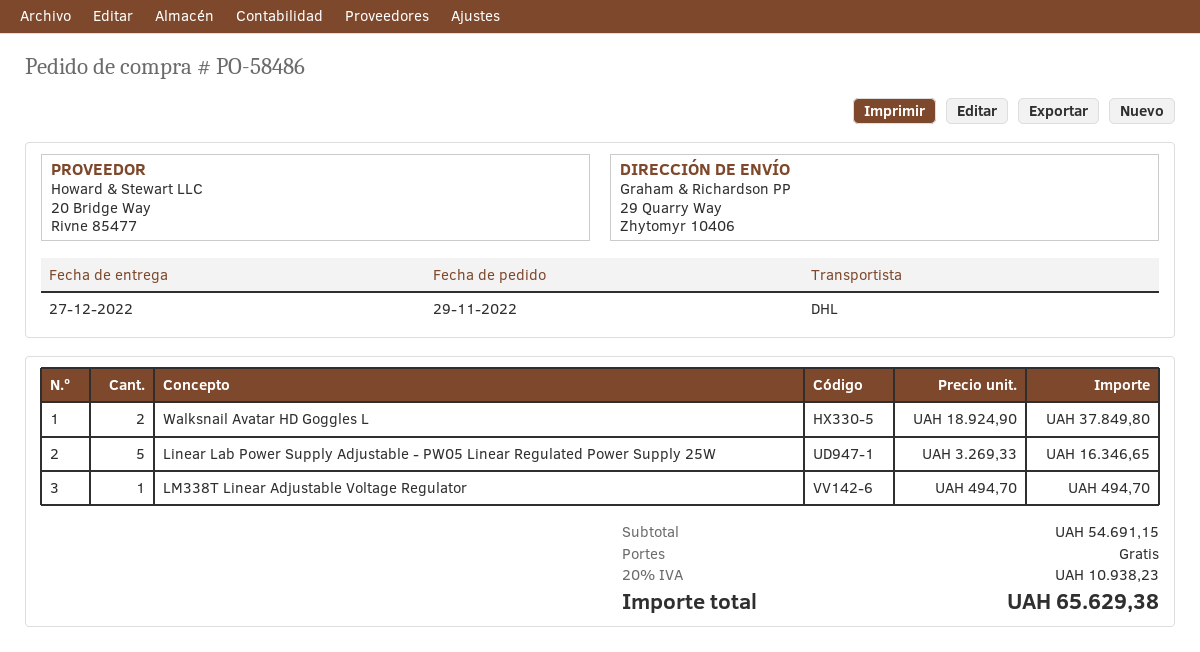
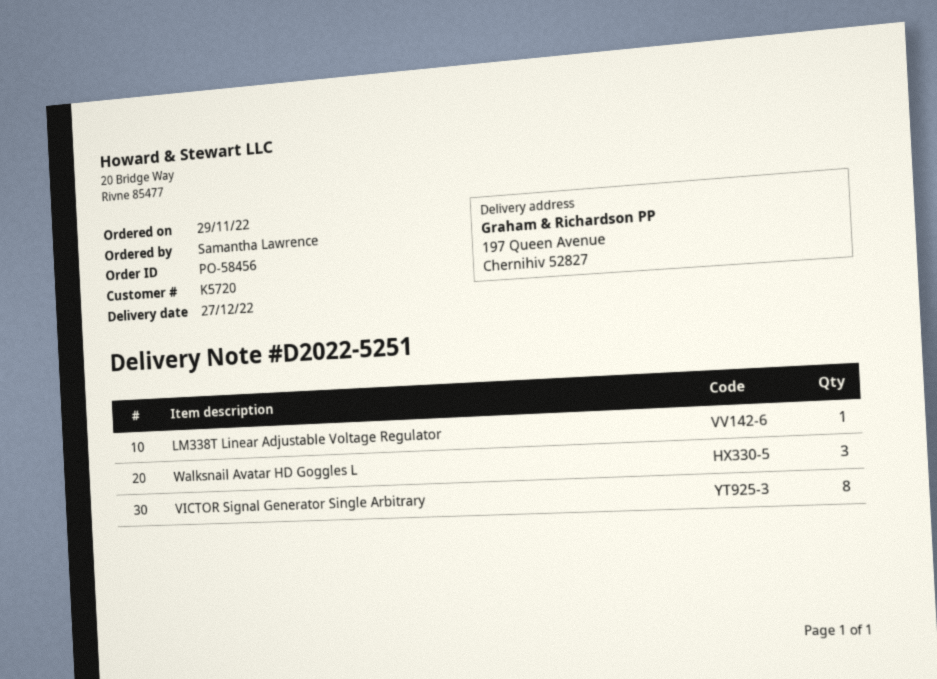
order number: PO-58486 -> PO-58456
ship to: 29 Quarry Way, Zhytomyr 10406 -> 197 Queen Avenue, Chernihiv 52827
Walksnail Avatar HD Goggles L: 2 -> 3
Linear Lab Power Supply Adjustable - PW05 Linear Regulated Power Supply 25W: 5 -> none
VICTOR Signal Generator Single Arbitrary: none -> 8

